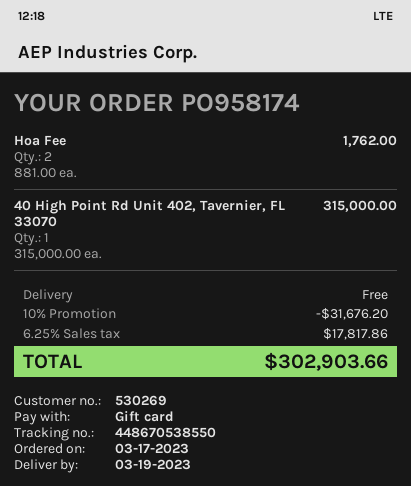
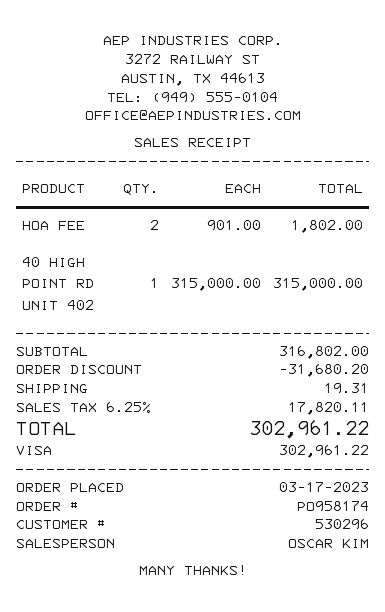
customer number: 530269 -> 530296
payment method: gift card -> Visa
Hoa Fee: 2 x 881.00 = 1762.00 -> 2 x 901.00 = 1802.00
discount: 31676.20 -> 31680.20
shipping: 0.00 -> 19.31
tax: 6.25% = 17817.86 -> 6.25% = 17820.11
total: 302903.66 -> 302961.22

